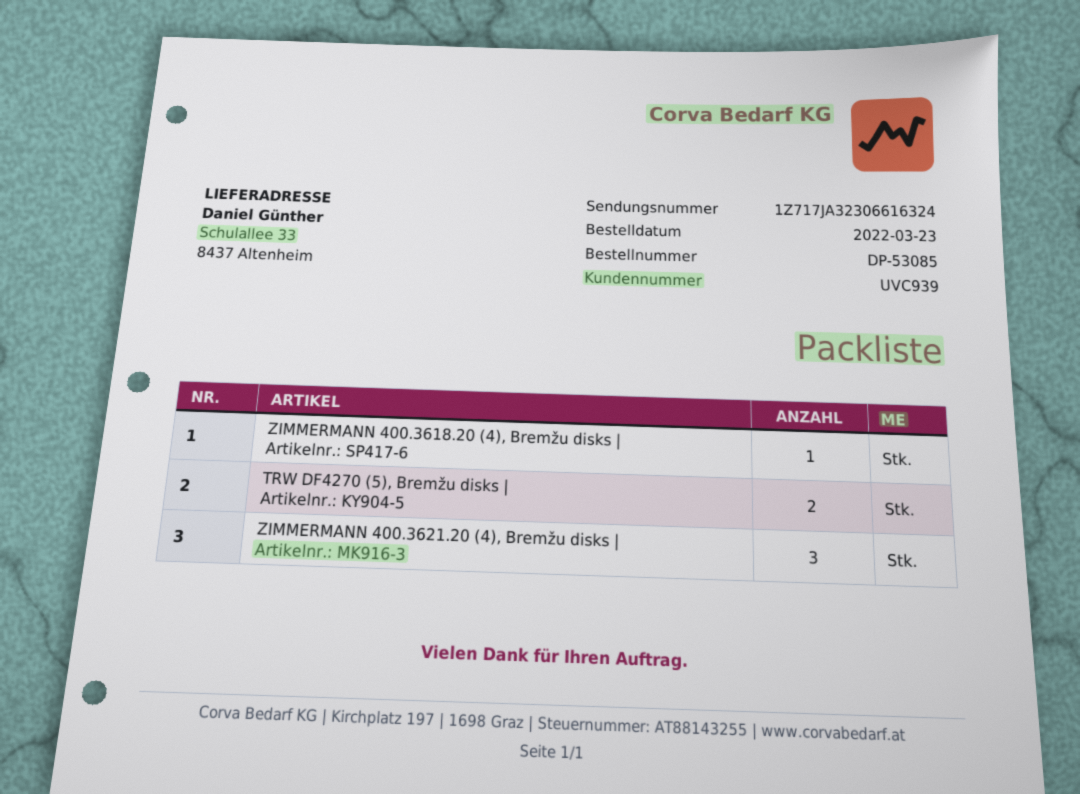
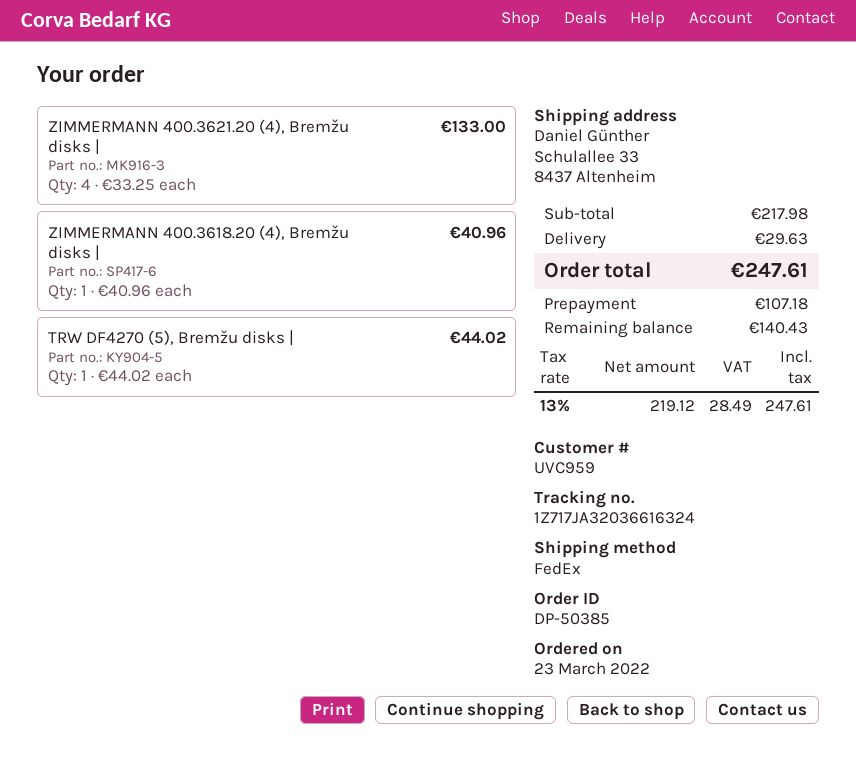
order number: DP-53085 -> DP-50385
customer number: UVC939 -> UVC959
tracking number: 1Z717JA32306616324 -> 1Z717JA32036616324
TRW DF4270 (5), Bremžu disks |: 2 -> 1
ZIMMERMANN 400.3621.20 (4), Bremžu disks |: 3 -> 4

